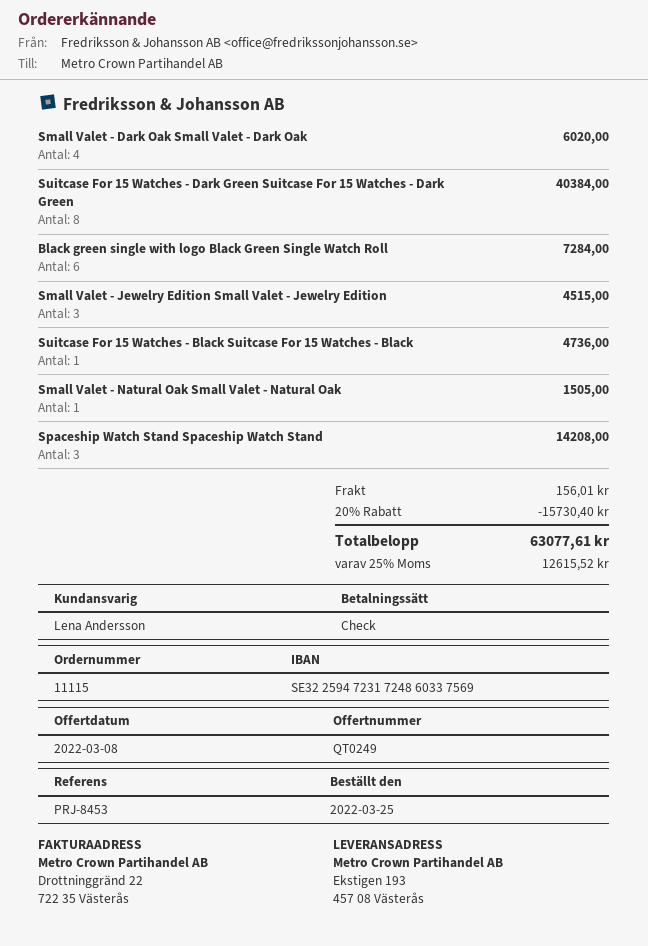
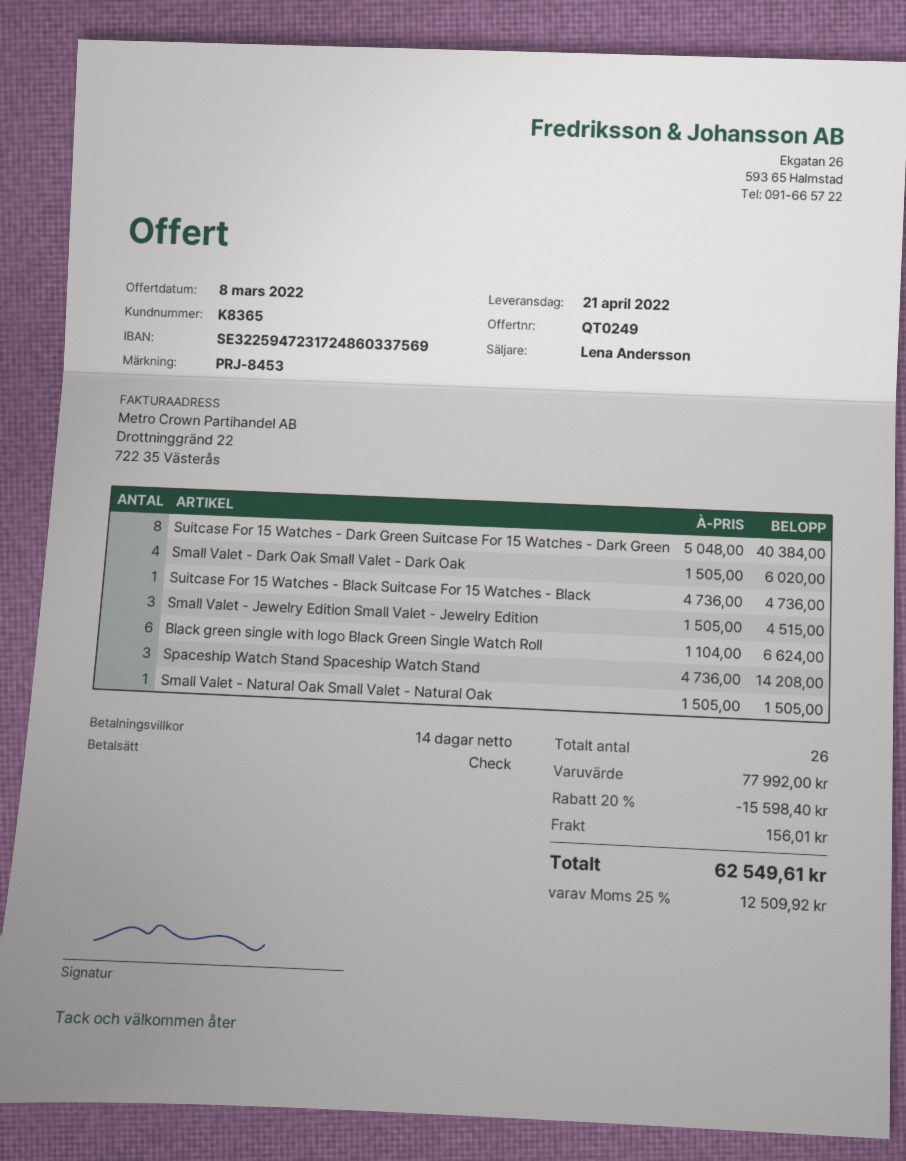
Black green single with logo Black Green Single Watch Roll: 6 for 7284.00 -> 6 for 6624.00
discount: 20% = 15730.40 -> 20% = 15598.40
tax: 25% = 12615.52 -> 25% = 12509.92
total: 63077.61 -> 62549.61

